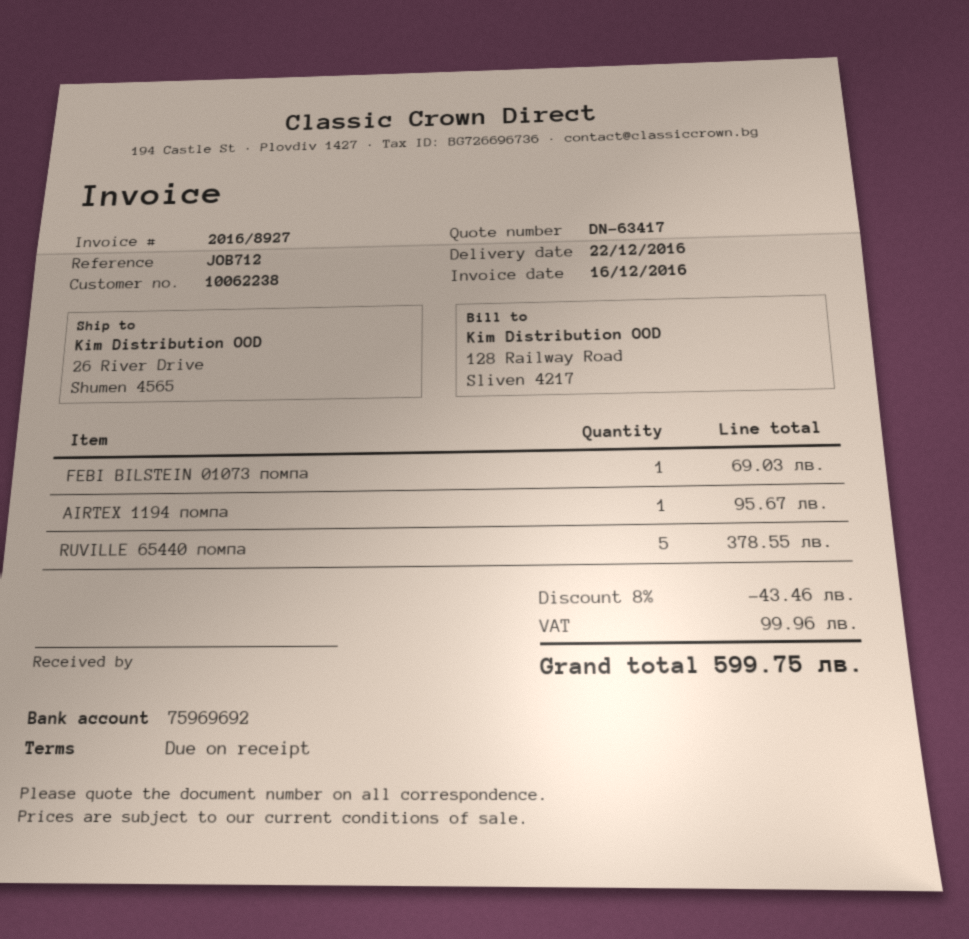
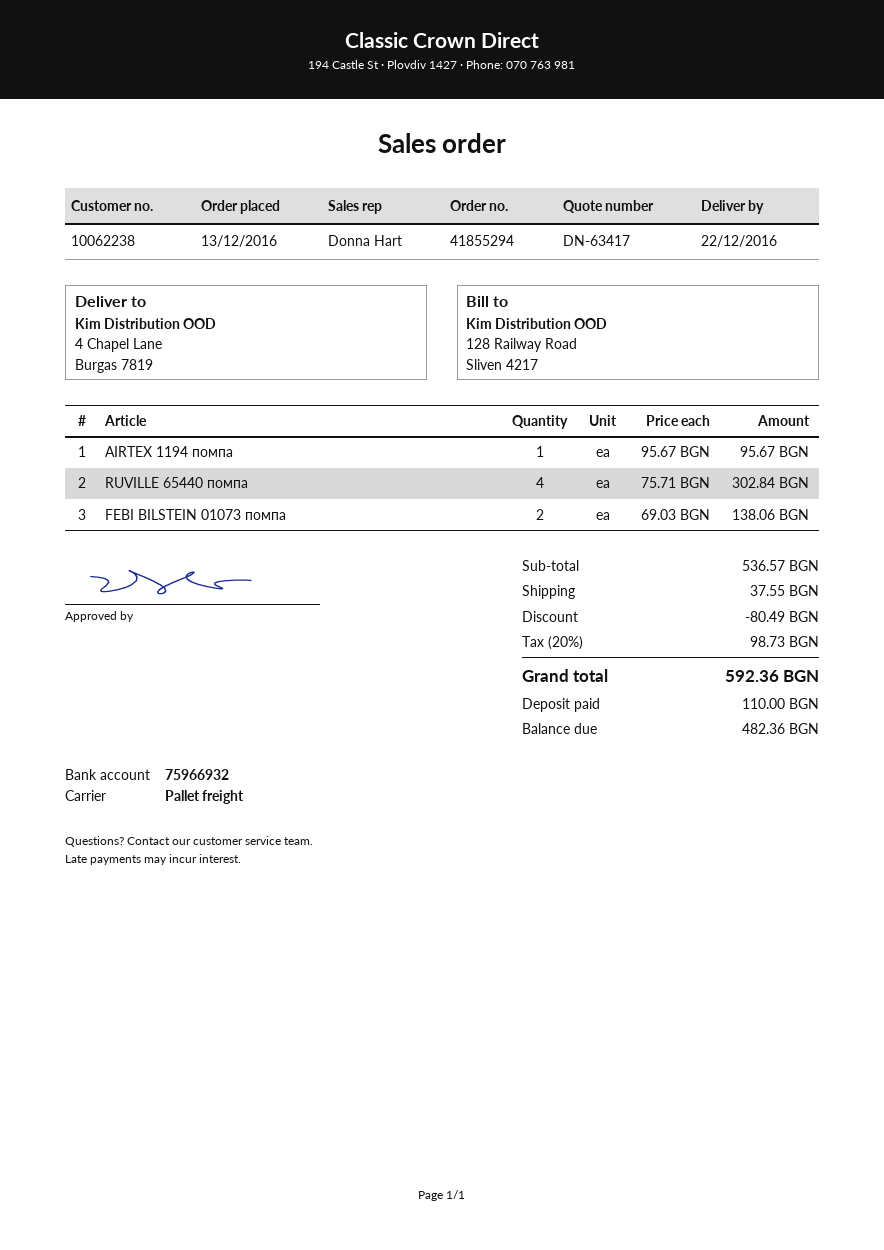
bank account: 75969692 -> 75966932
ship to: 26 River Drive, Shumen 4565 -> 4 Chapel Lane, Burgas 7819
FEBI BILSTEIN 01073 помпа: 1 for 69.03 -> 2 for 138.06
RUVILLE 65440 помпа: 5 for 378.55 -> 4 for 302.84
discount: 43.46 -> 80.49
shipping: none -> 37.55
tax: 99.96 -> 98.73
total: 599.75 -> 592.36

